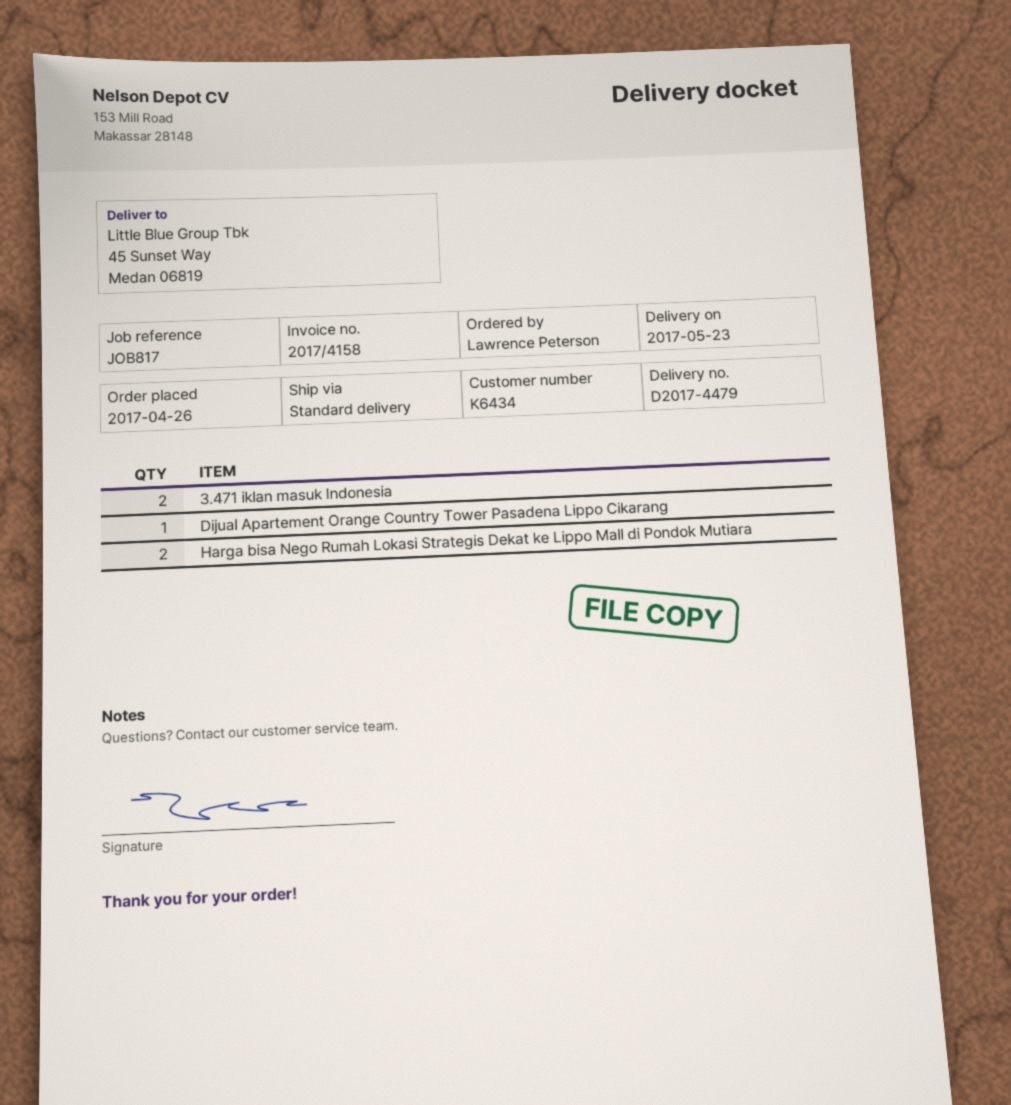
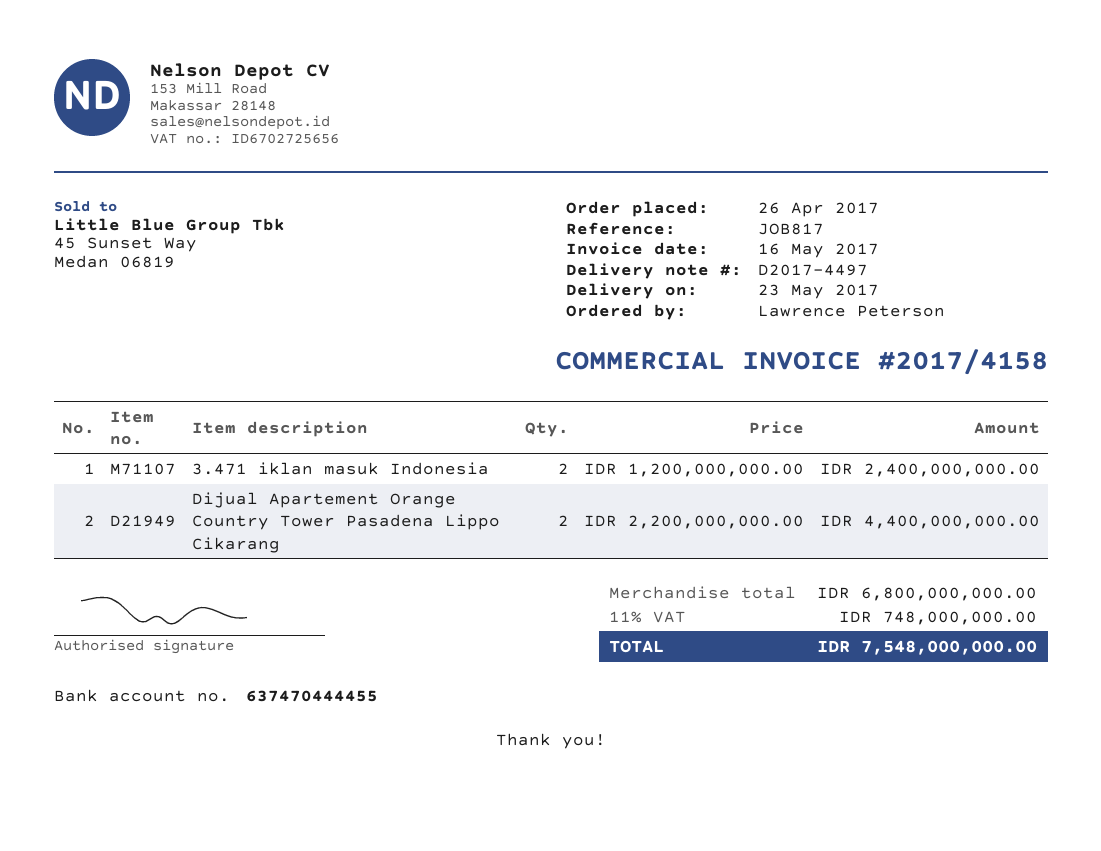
delivery note number: D2017-4479 -> D2017-4497
Dijual Apartement Orange Country Tower Pasadena Lippo Cikarang: 1 -> 2
Harga bisa Nego Rumah Lokasi Strategis Dekat ke Lippo Mall di Pondok Mutiara: 2 -> none

